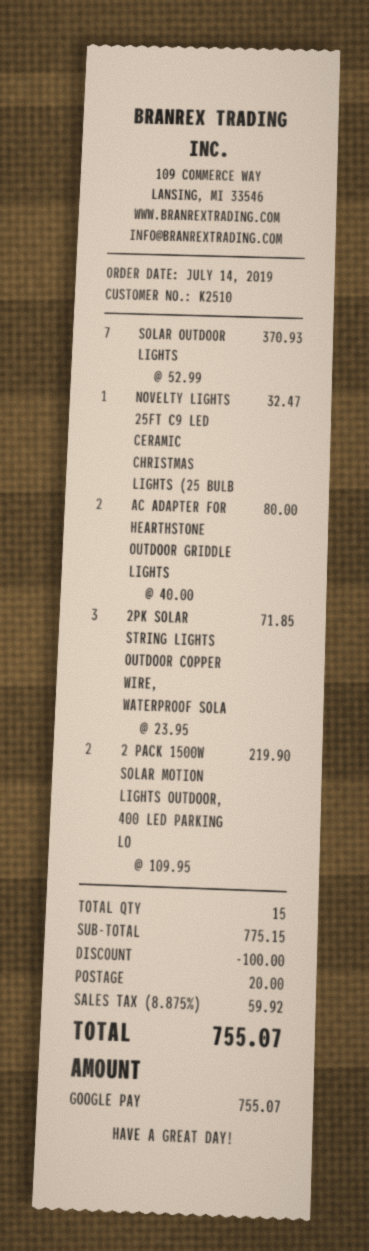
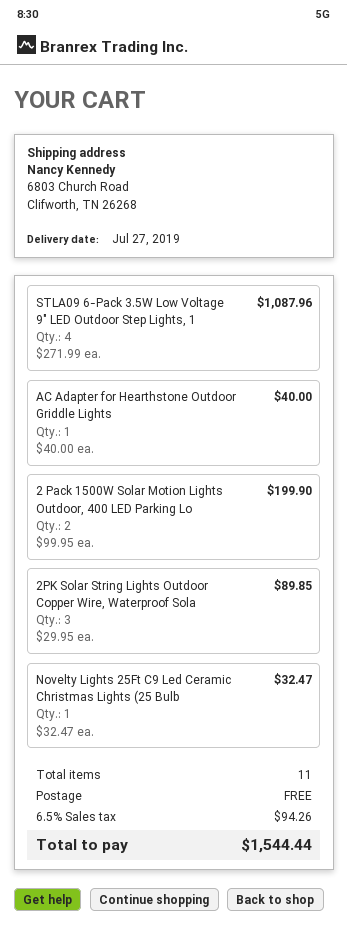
SOLAR OUTDOOR LIGHTS: 7 x 52.99 = 370.93 -> none
AC ADAPTER FOR HEARTHSTONE OUTDOOR GRIDDLE LIGHTS: 2 x 40.00 = 80.00 -> 1 x 40.00 = 40.00
2PK SOLAR STRING LIGHTS OUTDOOR COPPER WIRE, WATERPROOF SOLA: 3 x 23.95 = 71.85 -> 3 x 29.95 = 89.85
2 PACK 1500W SOLAR MOTION LIGHTS OUTDOOR, 400 LED PARKING LO: 2 x 109.95 = 219.90 -> 2 x 99.95 = 199.90
STLA09 6-Pack 3.5W Low Voltage 9" LED Outdoor Step Lights, 1: none -> 4 x 271.99 = 1087.96
total quantity: 15 -> 11
discount: 100.00 -> none
shipping: 20.00 -> 0.00
tax: 8.875% = 59.92 -> 6.5% = 94.26
total: 755.07 -> 1544.44

